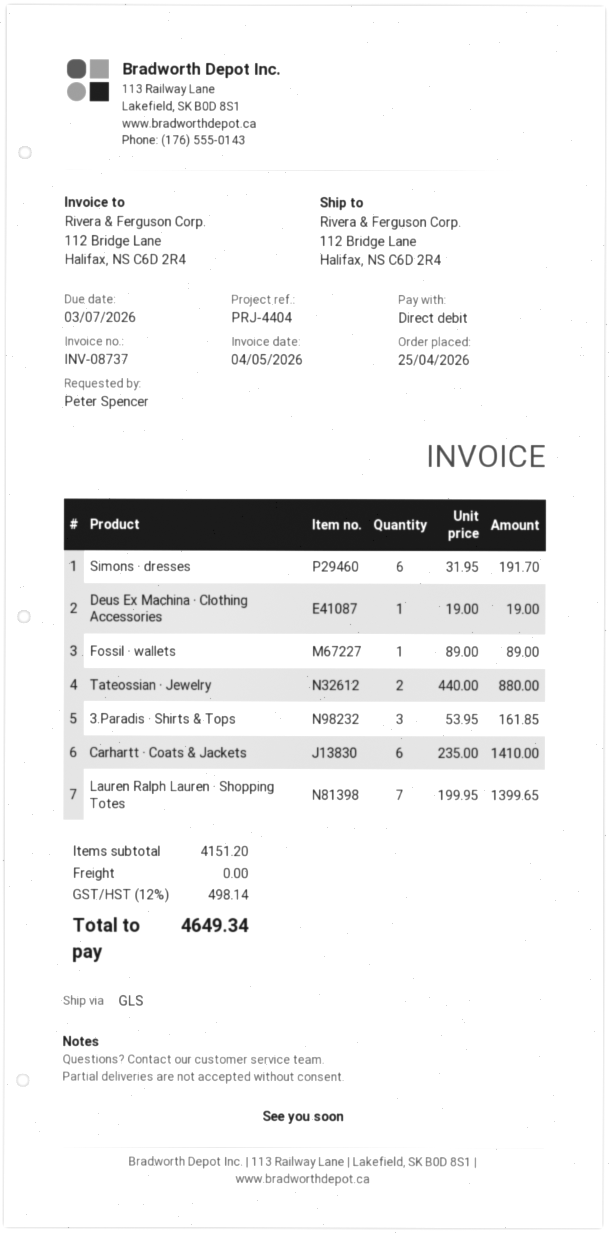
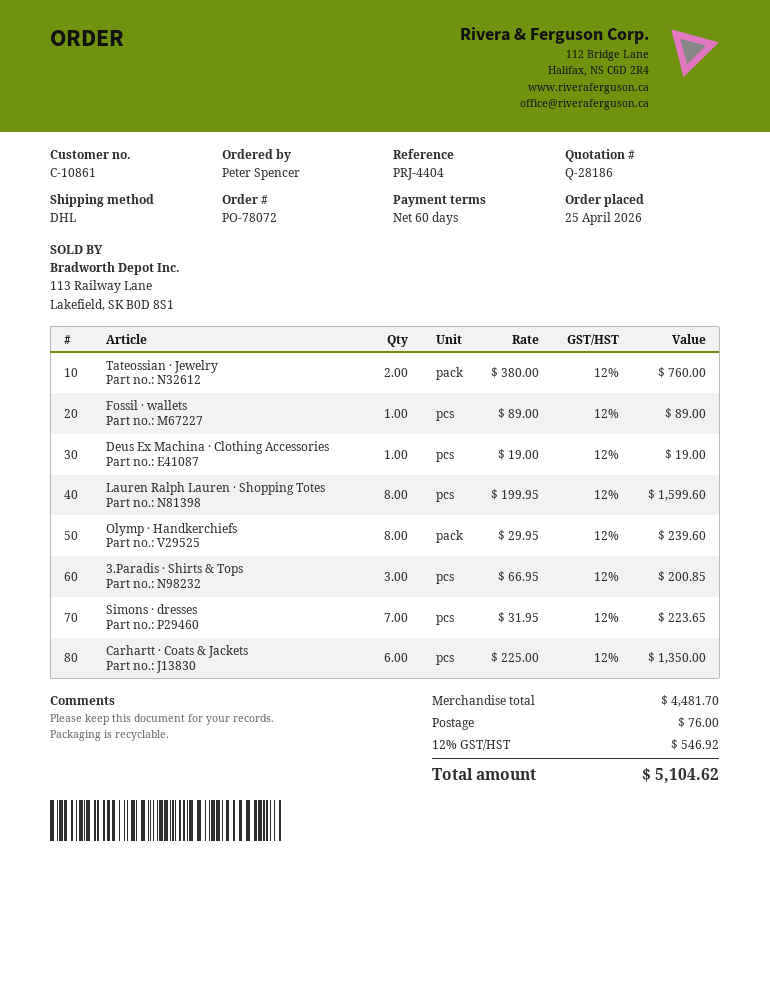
shipping method: GLS -> DHL
Simons · dresses: 6 x 31.95 = 191.70 -> 7 x 31.95 = 223.65
Tateossian · Jewelry: 2 x 440.00 = 880.00 -> 2 x 380.00 = 760.00
3.Paradis · Shirts & Tops: 3 x 53.95 = 161.85 -> 3 x 66.95 = 200.85
Carhartt · Coats & Jackets: 6 x 235.00 = 1410.00 -> 6 x 225.00 = 1350.00
Lauren Ralph Lauren · Shopping Totes: 7 x 199.95 = 1399.65 -> 8 x 199.95 = 1599.60
Olymp · Handkerchiefs: none -> 8 x 29.95 = 239.60
subtotal: 4151.20 -> 4481.70
shipping: 0.00 -> 76.00
tax: 12% = 498.14 -> 12% = 546.92
total: 4649.34 -> 5104.62

